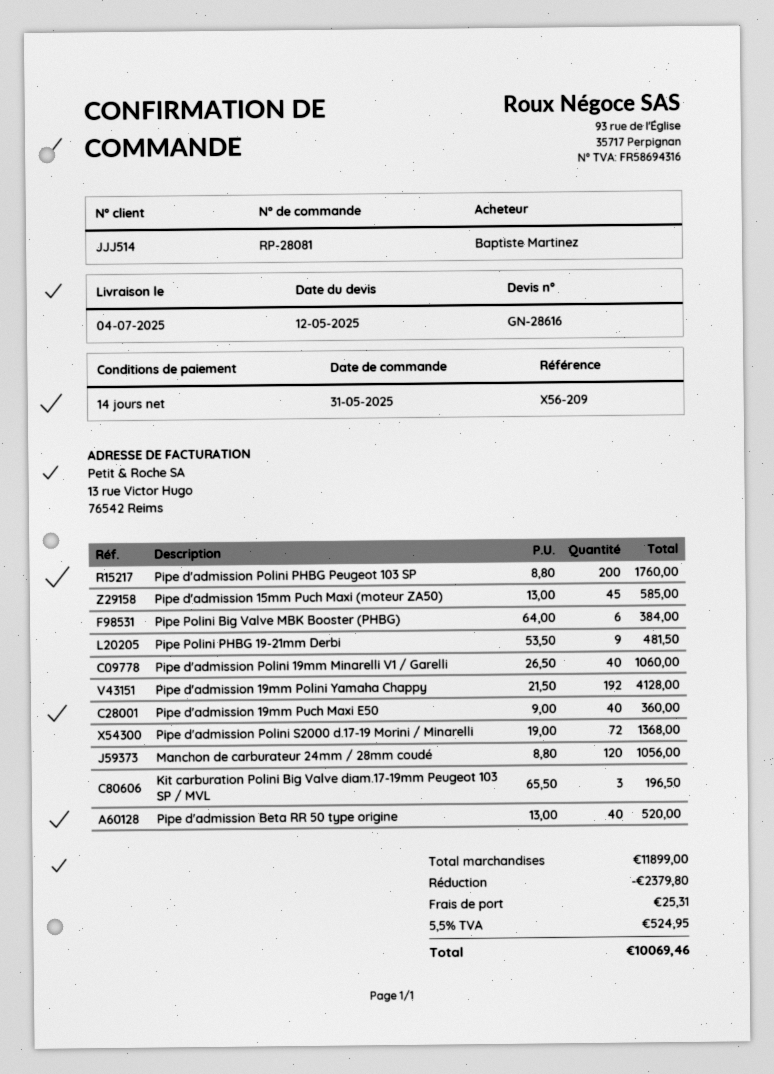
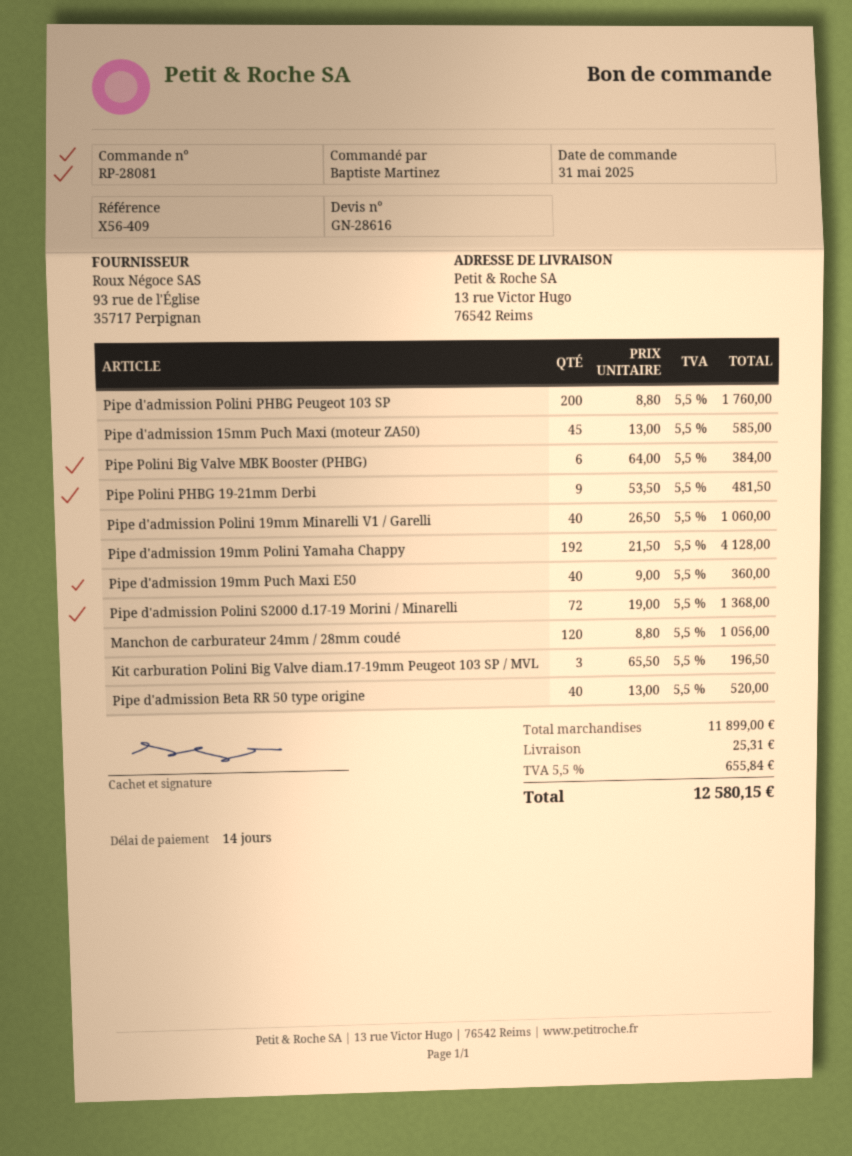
reference: X56-209 -> X56-409
discount: 2379.80 -> none
tax: 5.5% = 524.95 -> 5.5% = 655.84
total: 10069.46 -> 12580.15

